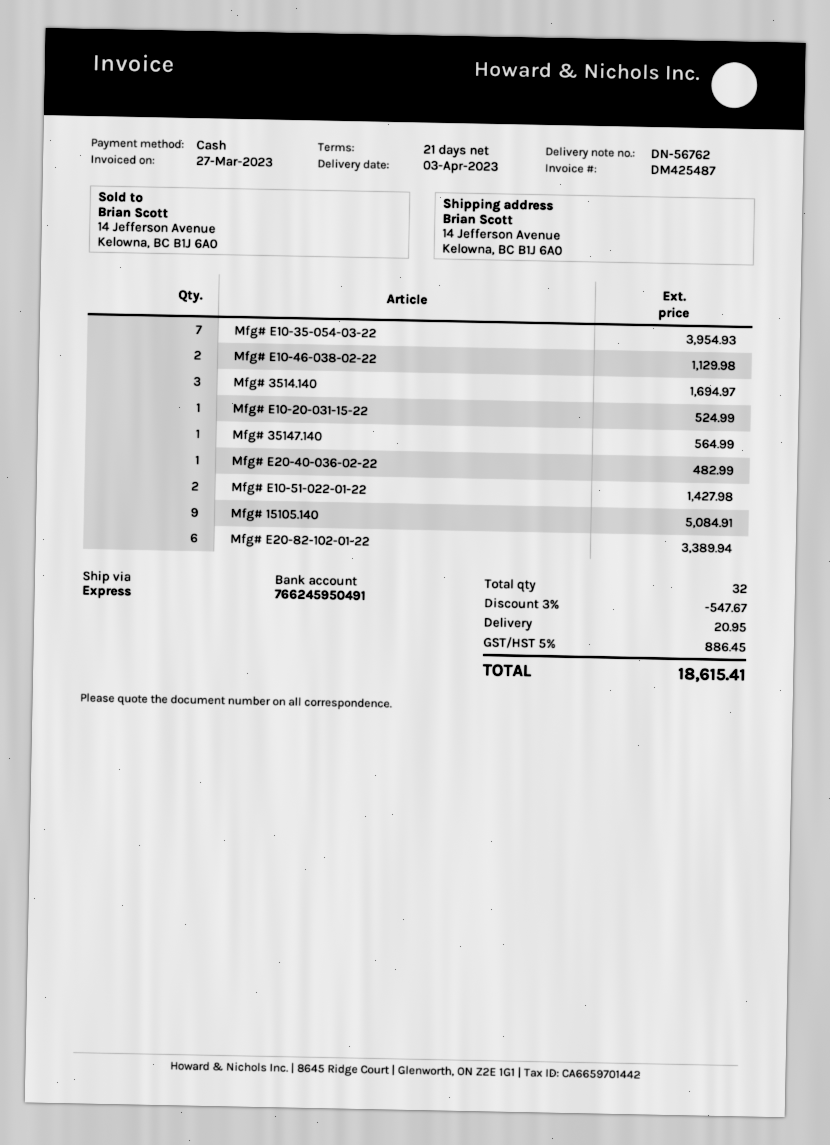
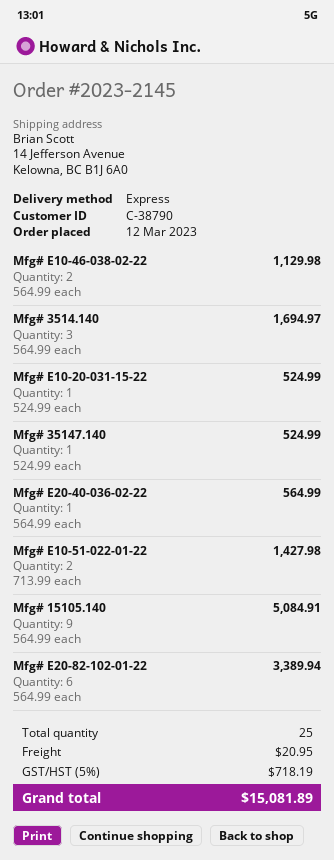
Mfg# E10-35-054-03-22: 7 for 3954.93 -> none
Mfg# 35147.140: 1 for 564.99 -> 1 for 524.99
Mfg# E20-40-036-02-22: 1 for 482.99 -> 1 for 564.99
total quantity: 32 -> 25
discount: 3% = 547.67 -> none
tax: 5% = 886.45 -> 5% = 718.19
total: 18615.41 -> 15081.89

